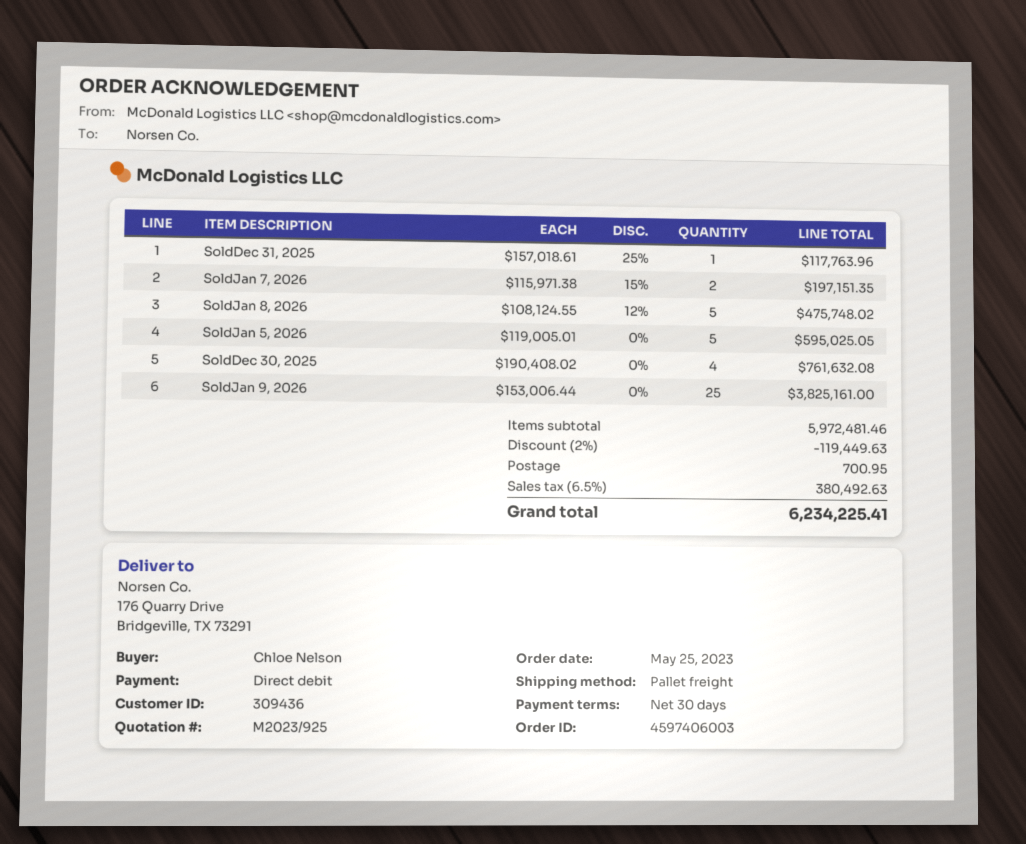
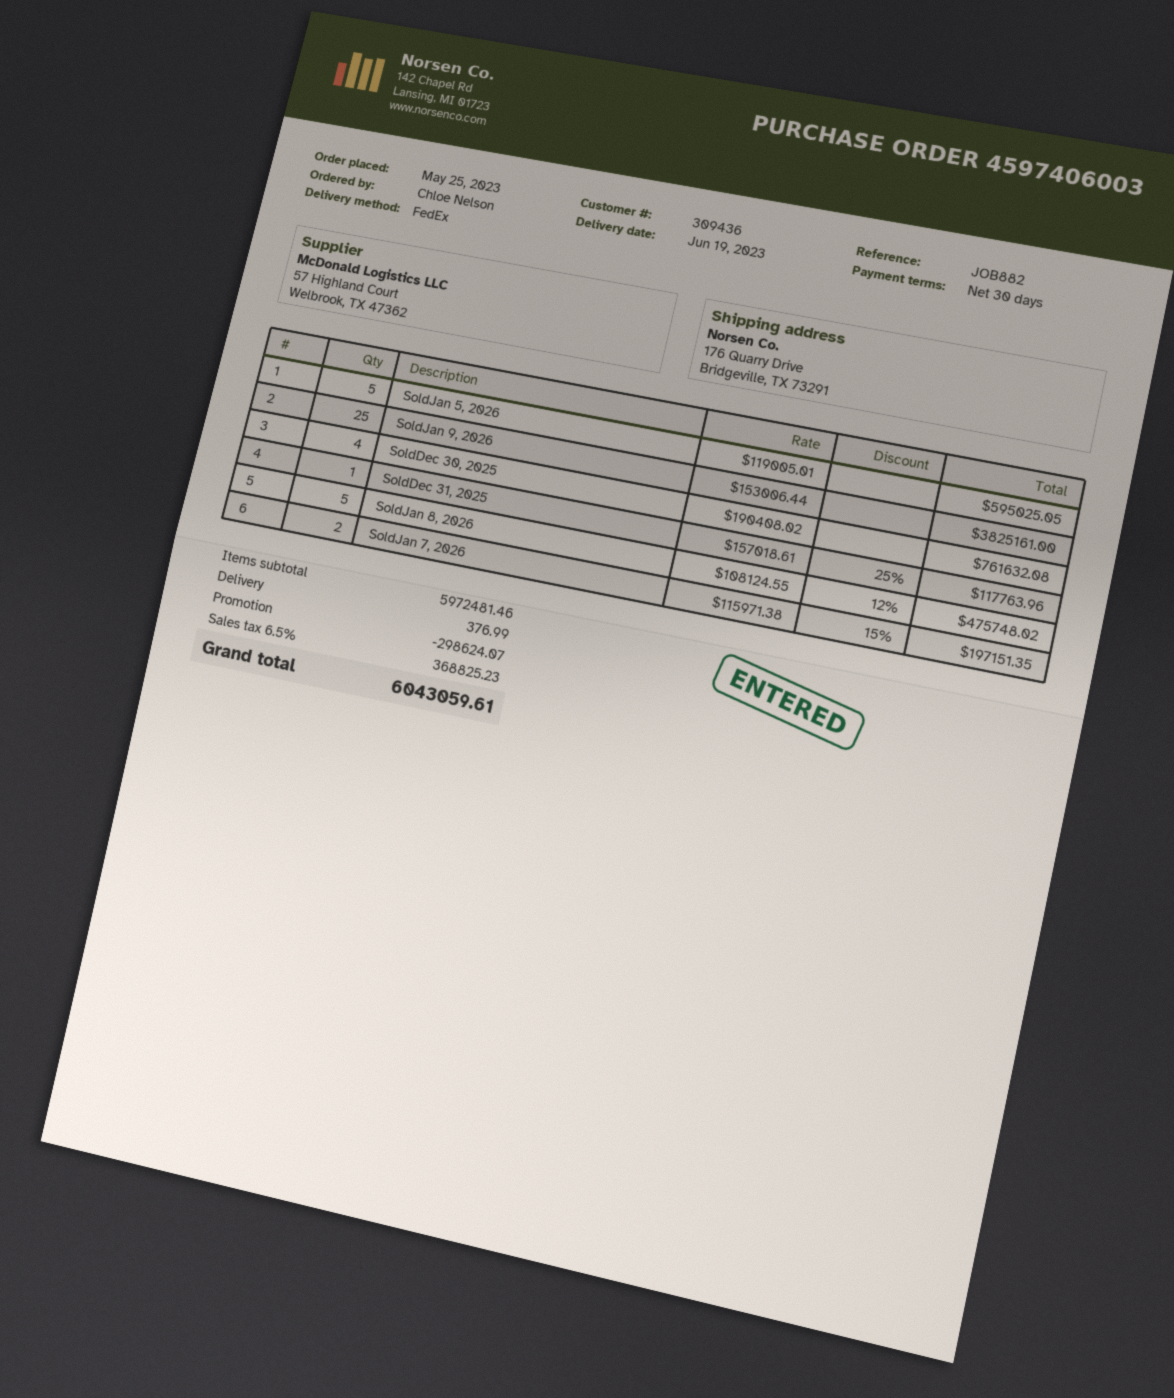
shipping method: pallet freight -> FedEx
discount: 119449.63 -> 298624.07
shipping: 700.95 -> 376.99
tax: 6.5% = 380492.63 -> 6.5% = 368825.23
total: 6234225.41 -> 6043059.61

